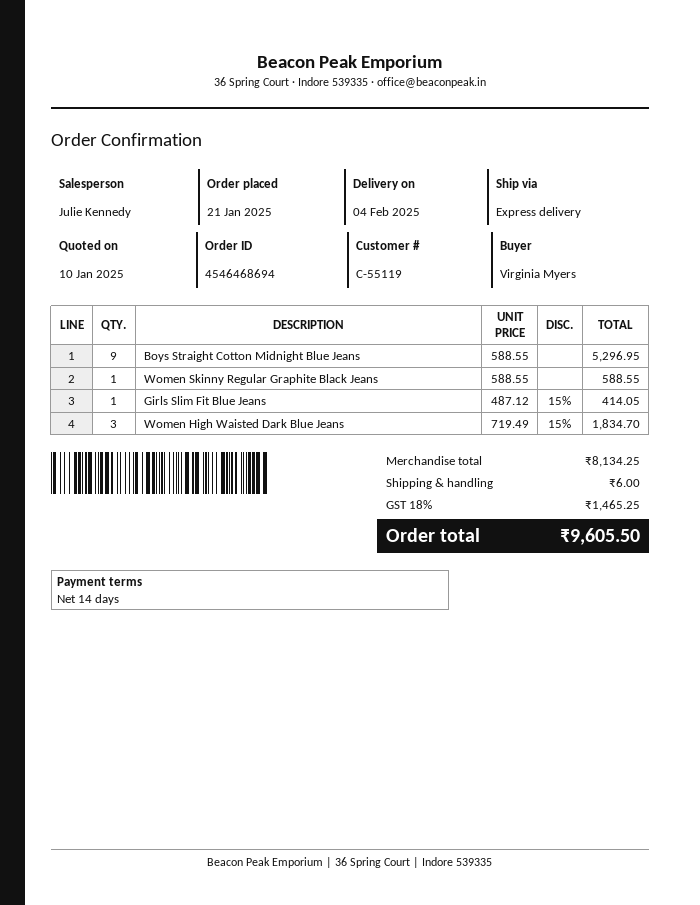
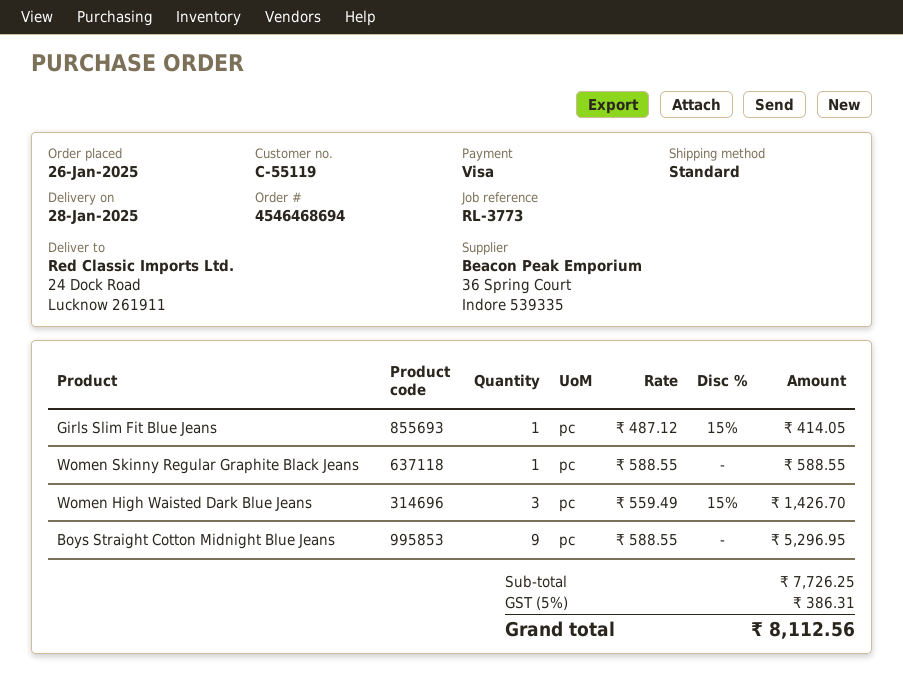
order date: 2025-01-21 -> 2025-01-26
delivery date: 2025-02-04 -> 2025-01-28
shipping method: express -> standard
Women High Waisted Dark Blue Jeans: 3 x 719.49 - 15% = 1834.70 -> 3 x 559.49 - 15% = 1426.70
subtotal: 8134.25 -> 7726.25
shipping: 6.00 -> none
tax: 18% = 1465.25 -> 5% = 386.31
total: 9605.50 -> 8112.56

